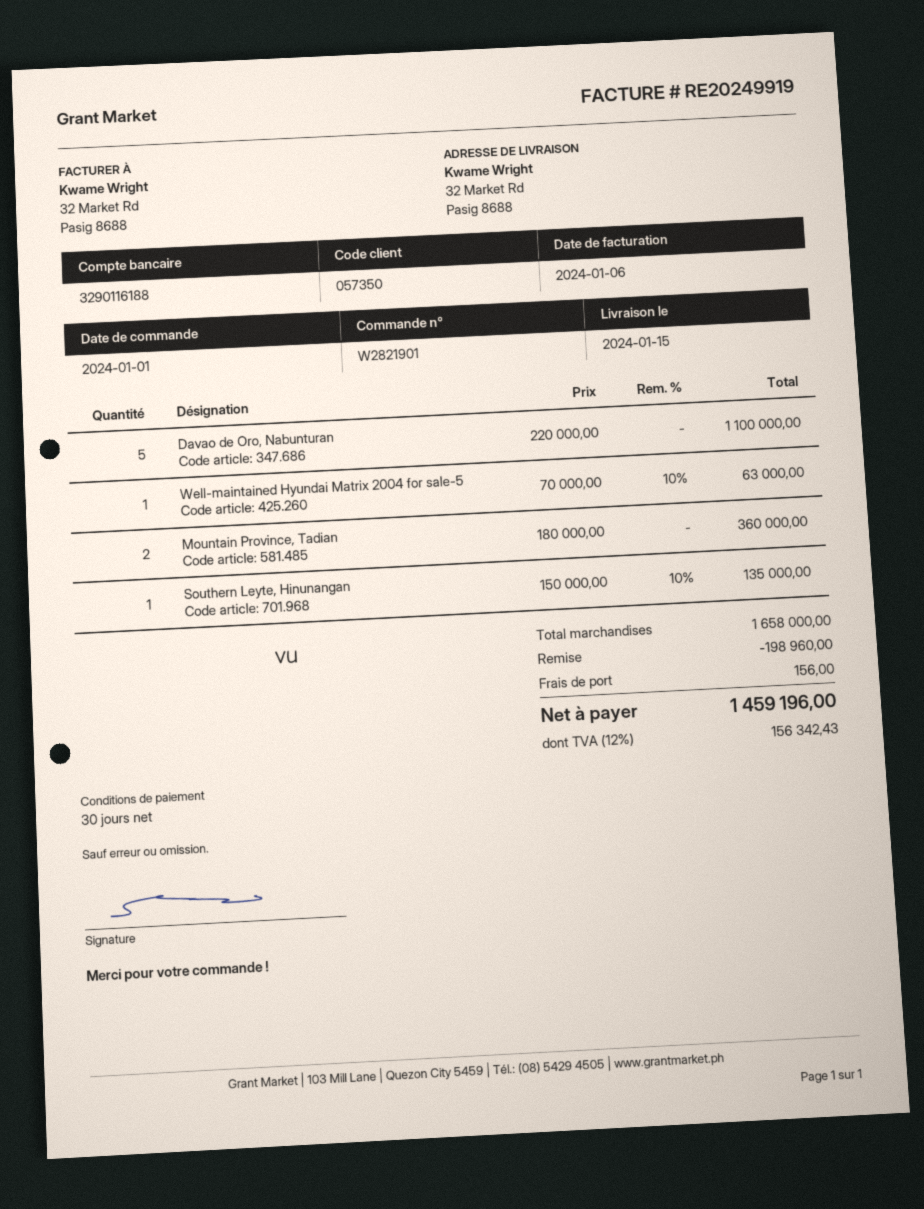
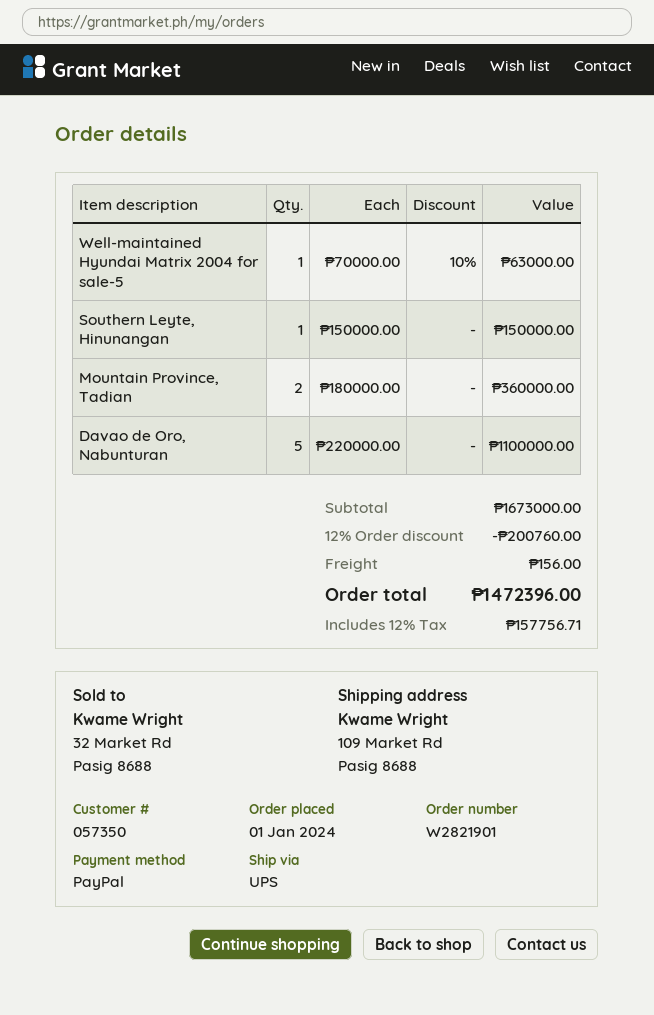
ship to: 32 Market Rd, Pasig 8688 -> 109 Market Rd, Pasig 8688
Southern Leyte, Hinunangan: 1 x 150000.00 - 10% = 135000.00 -> 1 x 150000.00 = 150000.00
subtotal: 1658000.00 -> 1673000.00
discount: 198960.00 -> 200760.00
tax: 12% = 156342.43 -> 12% = 157756.71
total: 1459196.00 -> 1472396.00

